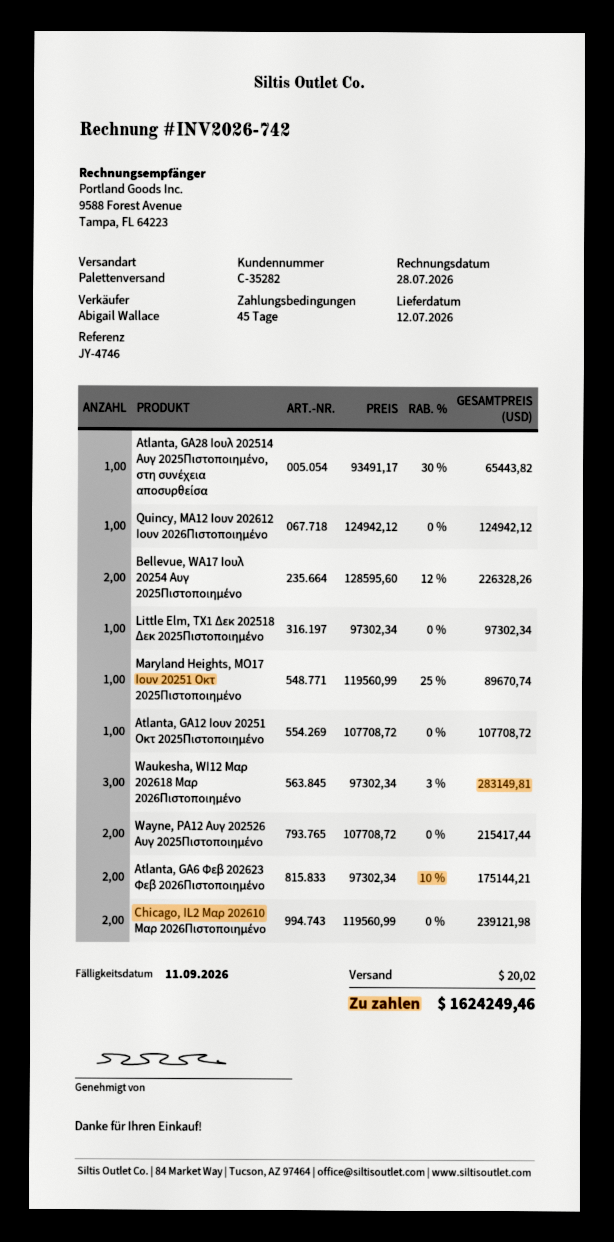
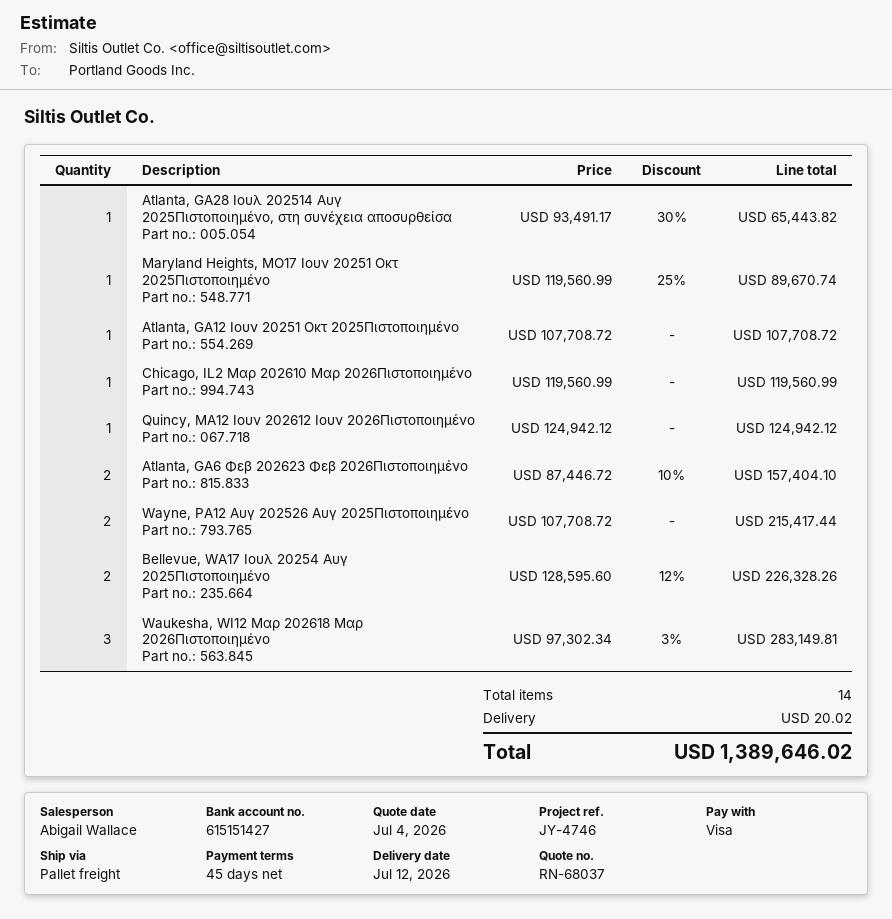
Little Elm, TX1 Δεκ 202518 Δεκ 2025Πιστοποιημένο: 1 x 97302.34 = 97302.34 -> none
Atlanta, GA6 Φεβ 202623 Φεβ 2026Πιστοποιημένο: 2 x 97302.34 - 10% = 175144.21 -> 2 x 87446.72 - 10% = 157404.10
Chicago, IL2 Μαρ 202610 Μαρ 2026Πιστοποιημένο: 2 x 119560.99 = 239121.98 -> 1 x 119560.99 = 119560.99
total: 1624249.46 -> 1389646.02

